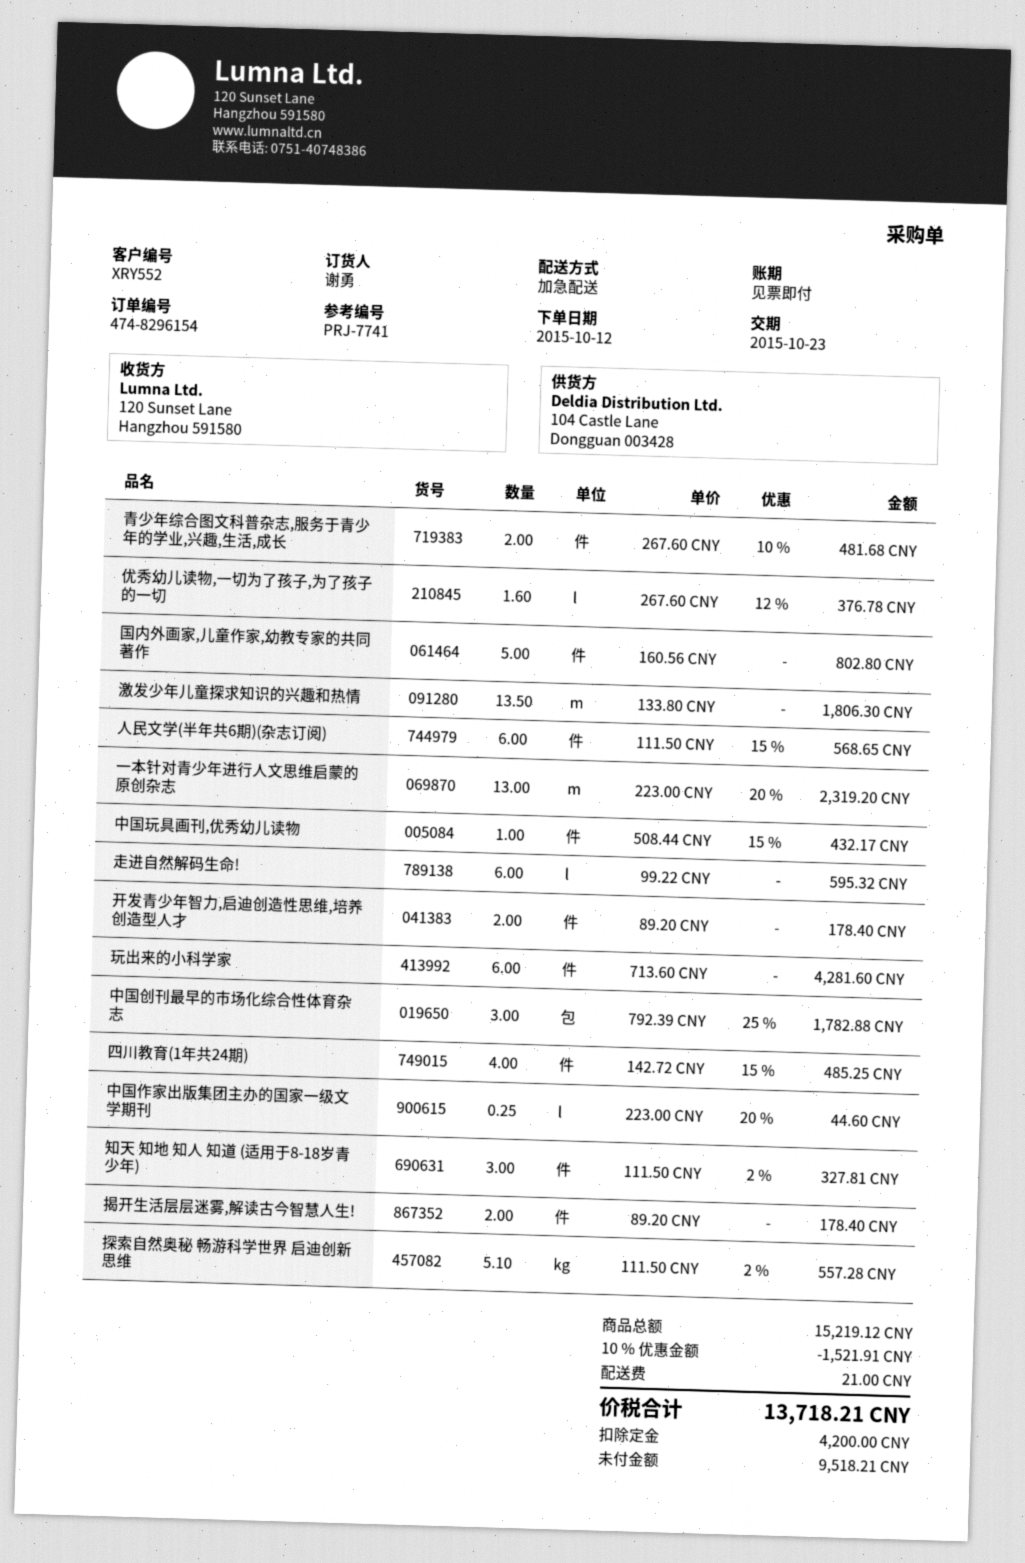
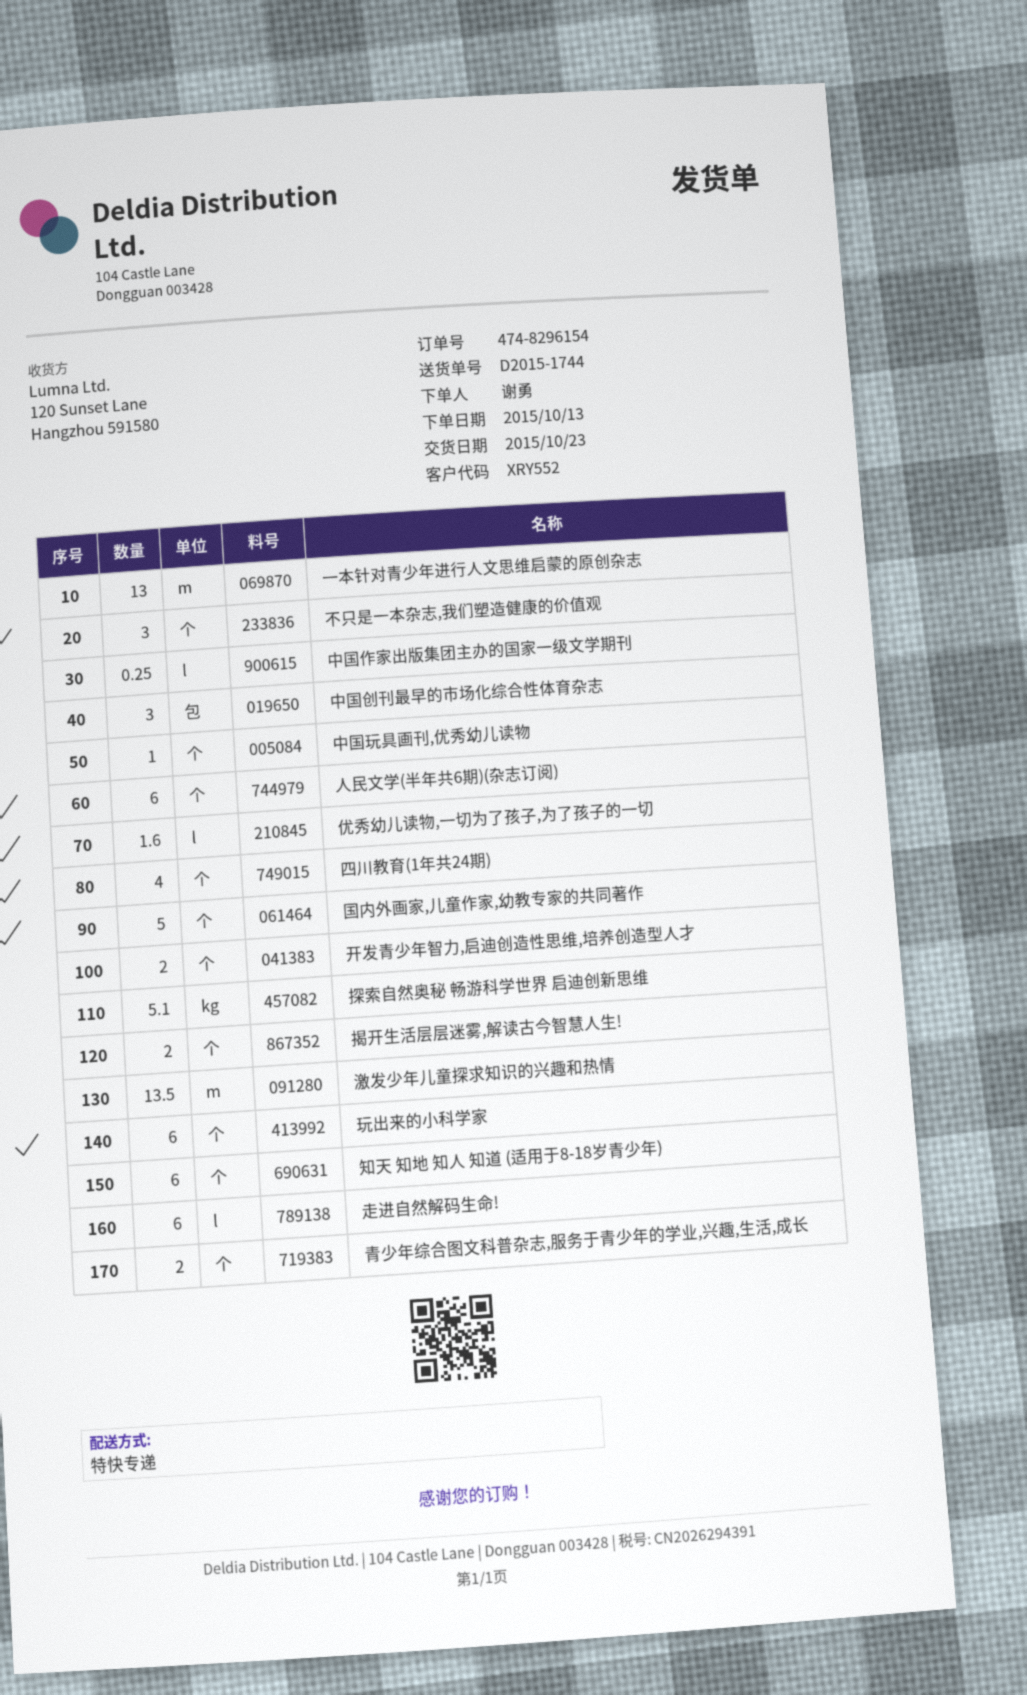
order date: 2015-10-12 -> 2015-10-13
知天 知地 知人 知道 (适用于8-18岁青少年): 3 -> 6
不只是一本杂志,我们塑造健康的价值观: none -> 3

